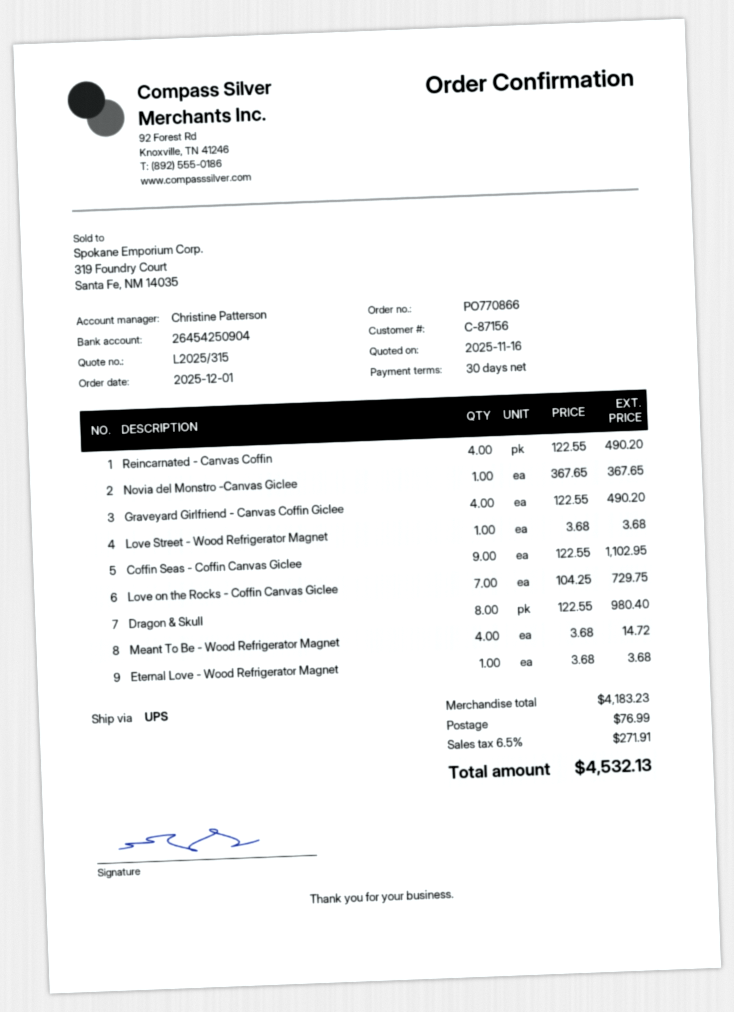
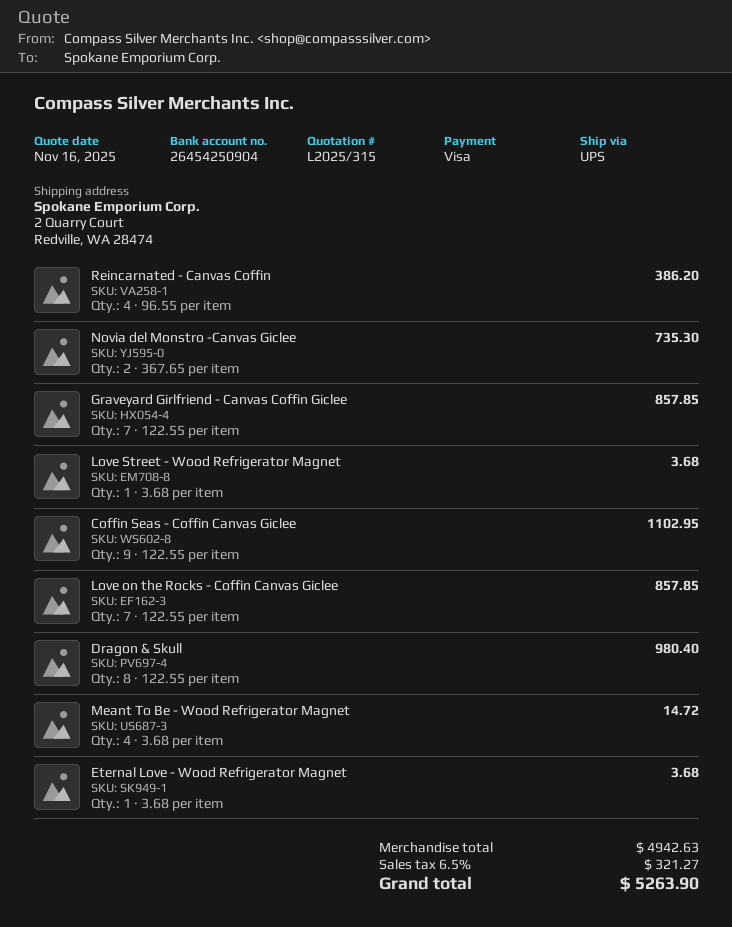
Reincarnated - Canvas Coffin: 4 x 122.55 = 490.20 -> 4 x 96.55 = 386.20
Novia del Monstro -Canvas Giclee: 1 x 367.65 = 367.65 -> 2 x 367.65 = 735.30
Graveyard Girlfriend - Canvas Coffin Giclee: 4 x 122.55 = 490.20 -> 7 x 122.55 = 857.85
Love on the Rocks - Coffin Canvas Giclee: 7 x 104.25 = 729.75 -> 7 x 122.55 = 857.85
subtotal: 4183.23 -> 4942.63
shipping: 76.99 -> none
tax: 6.5% = 271.91 -> 6.5% = 321.27
total: 4532.13 -> 5263.90

